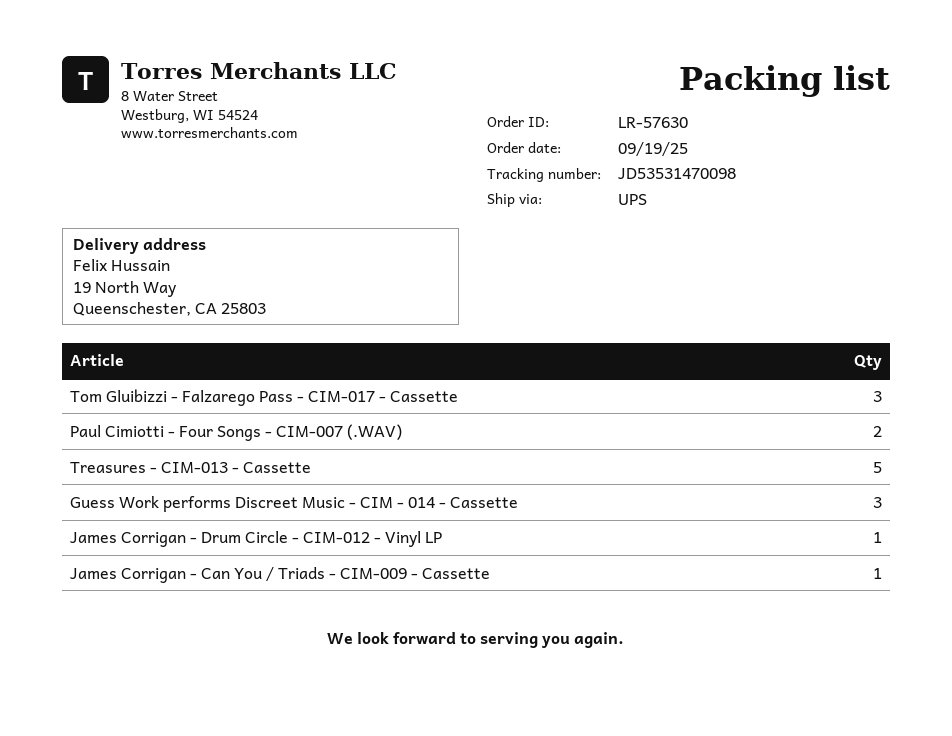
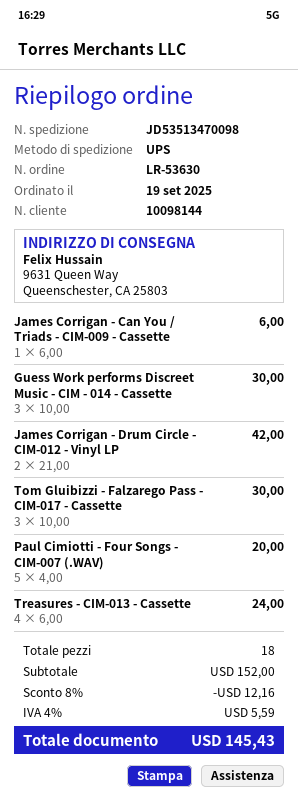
order number: LR-57630 -> LR-53630
tracking number: JD53531470098 -> JD53513470098
ship to: 19 North Way, Queenschester, CA 25803 -> 9631 Queen Way, Queenschester, CA 25803
Paul Cimiotti - Four Songs - CIM-007 (.WAV): 2 -> 5
Treasures - CIM-013 - Cassette: 5 -> 4
James Corrigan - Drum Circle - CIM-012 - Vinyl LP: 1 -> 2

